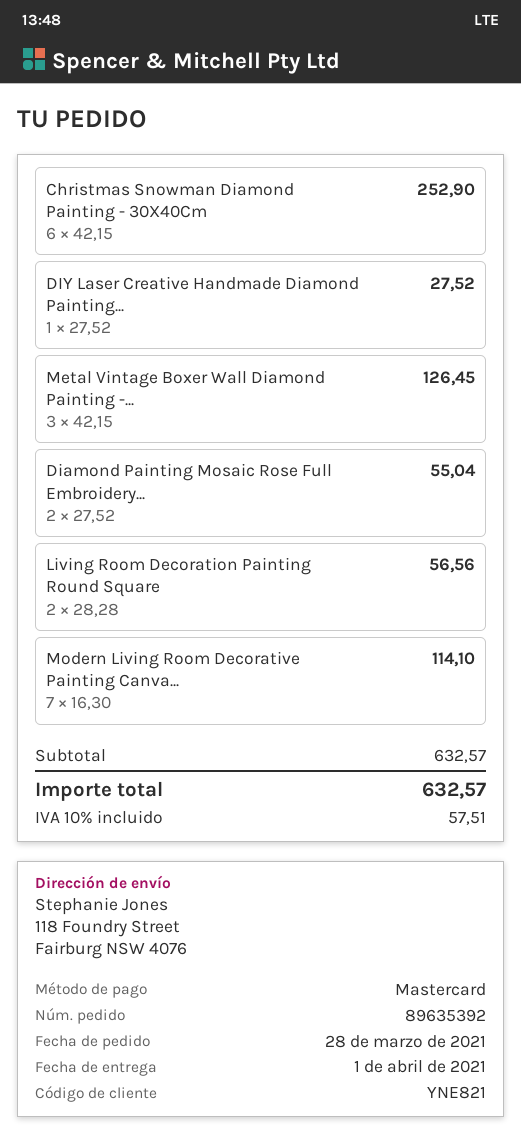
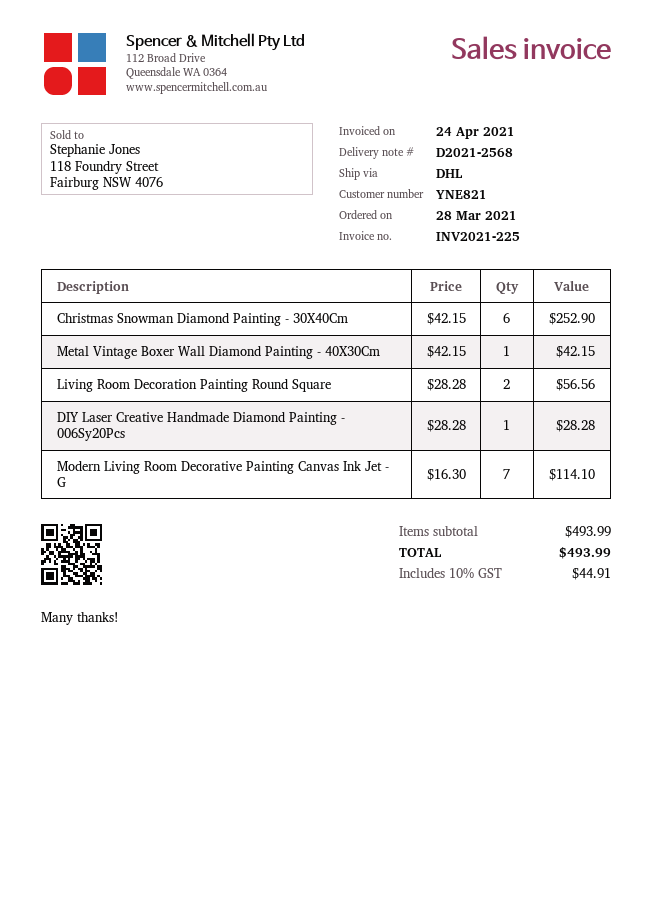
DIY Laser Creative Handmade Diamond Painting...: 1 x 27.52 = 27.52 -> 1 x 28.28 = 28.28
Metal Vintage Boxer Wall Diamond Painting -...: 3 x 42.15 = 126.45 -> 1 x 42.15 = 42.15
Diamond Painting Mosaic Rose Full Embroidery...: 2 x 27.52 = 55.04 -> none
subtotal: 632.57 -> 493.99
tax: 10% = 57.51 -> 10% = 44.91
total: 632.57 -> 493.99

